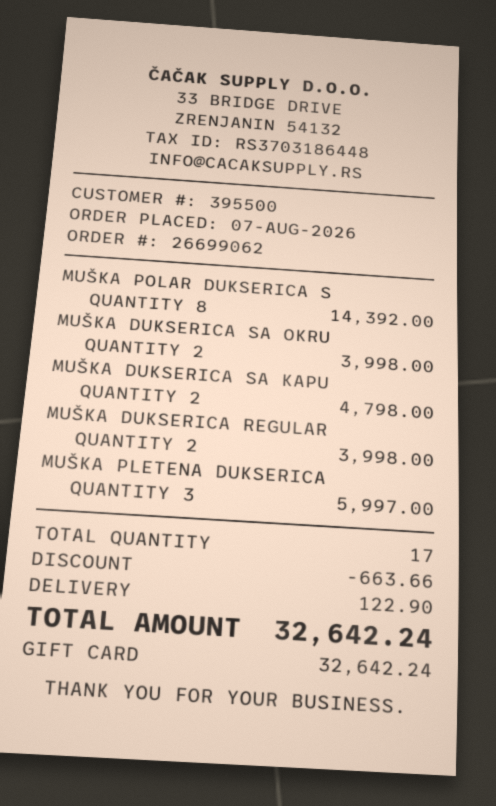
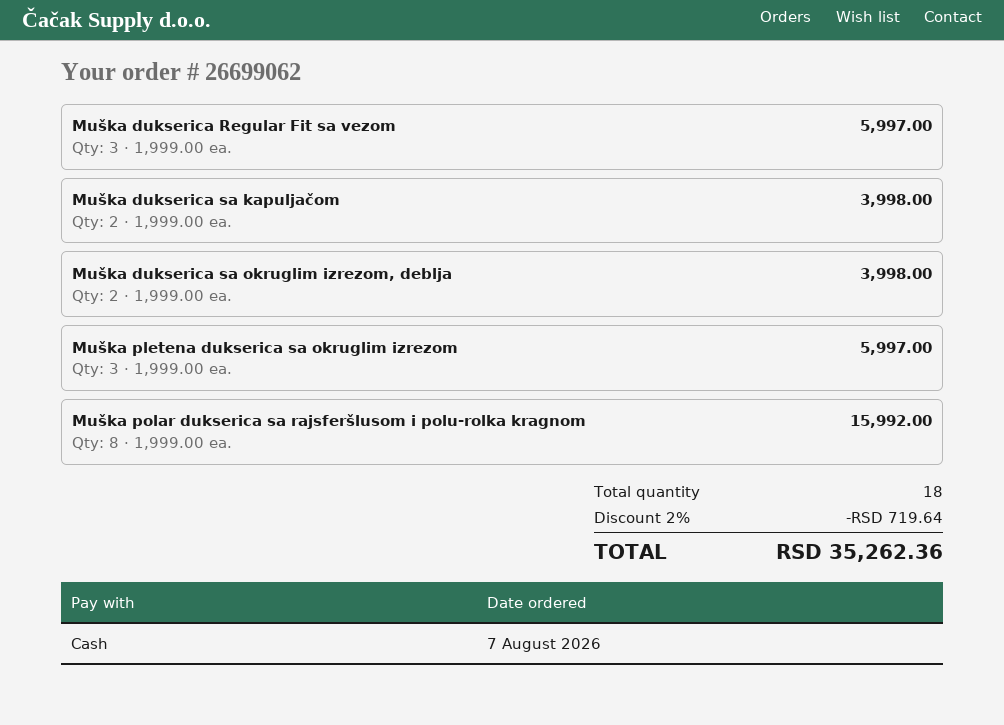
payment method: gift card -> cash
MUŠKA POLAR DUKSERICA S: 8 for 14392.00 -> 8 for 15992.00
MUŠKA DUKSERICA SA KAPU: 2 for 4798.00 -> 2 for 3998.00
MUŠKA DUKSERICA REGULAR: 2 for 3998.00 -> 3 for 5997.00
total quantity: 17 -> 18
discount: 663.66 -> 719.64
shipping: 122.90 -> none
total: 32642.24 -> 35262.36

